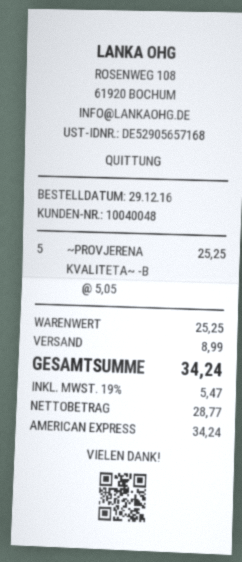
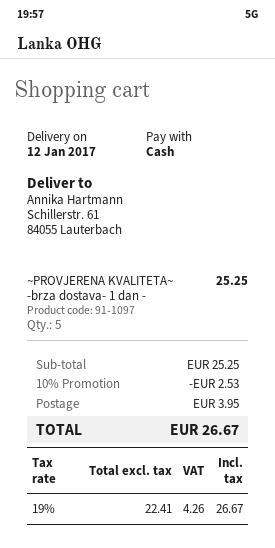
payment method: American Express -> cash
discount: none -> 10% = 2.53
shipping: 8.99 -> 3.95
net: 28.77 -> 22.41
tax: 19% = 5.47 -> 19% = 4.26
total: 34.24 -> 26.67

